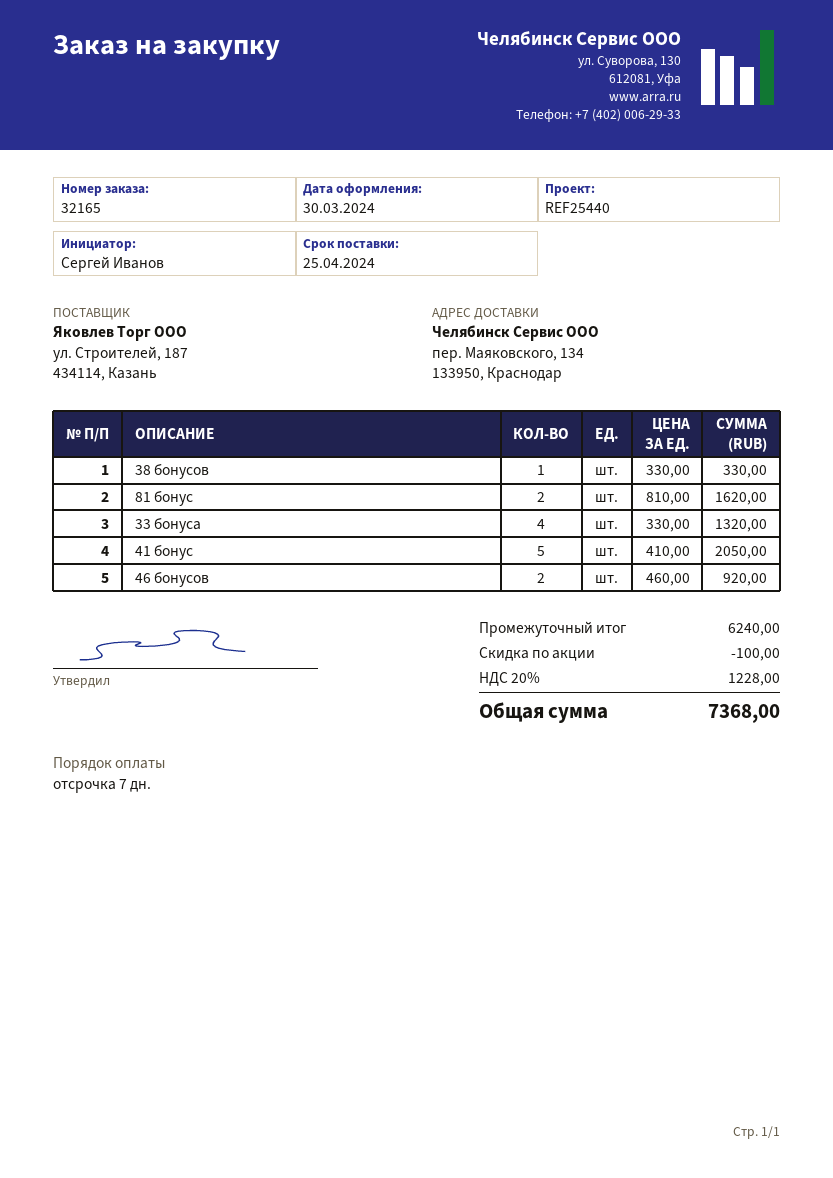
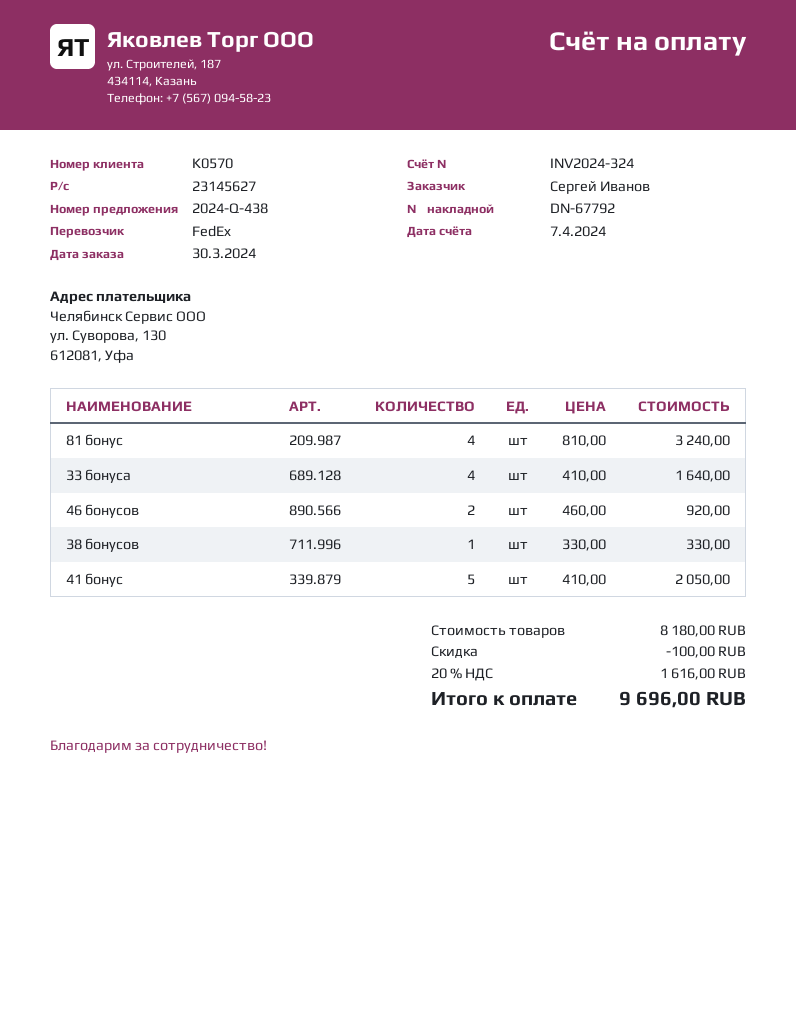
81 бонус: 2 x 810.00 = 1620.00 -> 4 x 810.00 = 3240.00
33 бонуса: 4 x 330.00 = 1320.00 -> 4 x 410.00 = 1640.00
subtotal: 6240.00 -> 8180.00
tax: 20% = 1228.00 -> 20% = 1616.00
total: 7368.00 -> 9696.00

